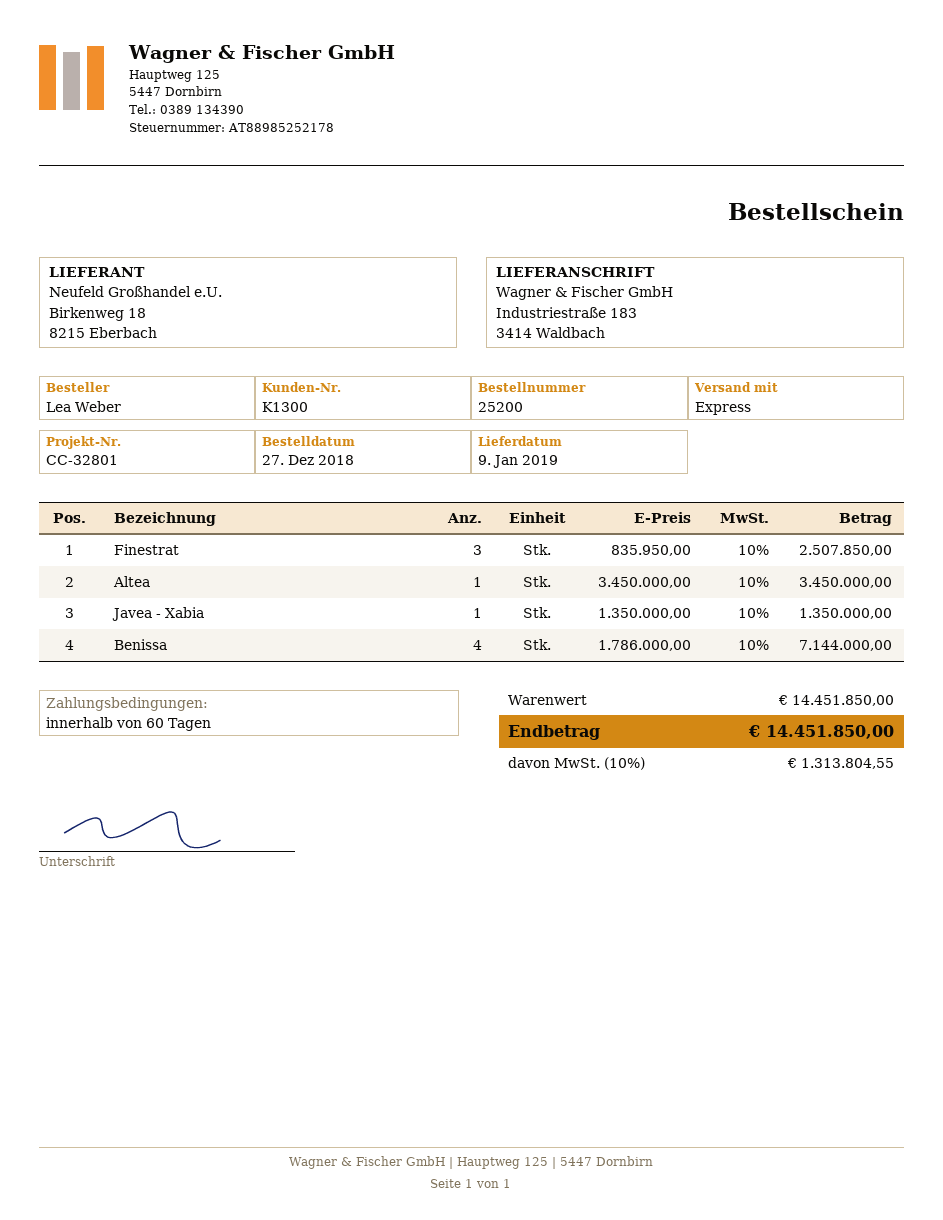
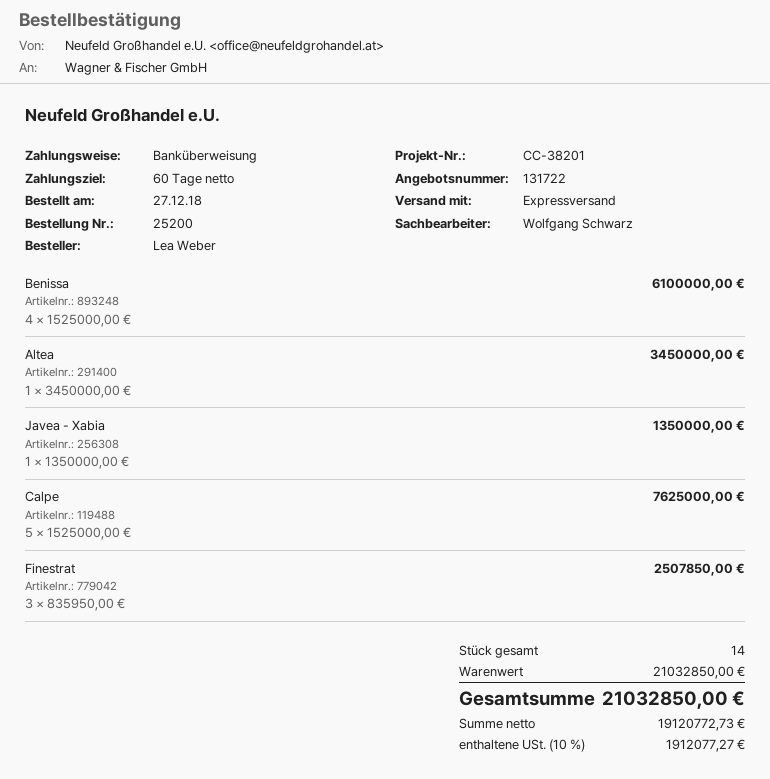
reference: CC-32801 -> CC-38201
Benissa: 4 x 1786000.00 = 7144000.00 -> 4 x 1525000.00 = 6100000.00
Calpe: none -> 5 x 1525000.00 = 7625000.00
subtotal: 14451850.00 -> 21032850.00
tax: 10% = 1313804.55 -> 10% = 1912077.27
total: 14451850.00 -> 21032850.00

